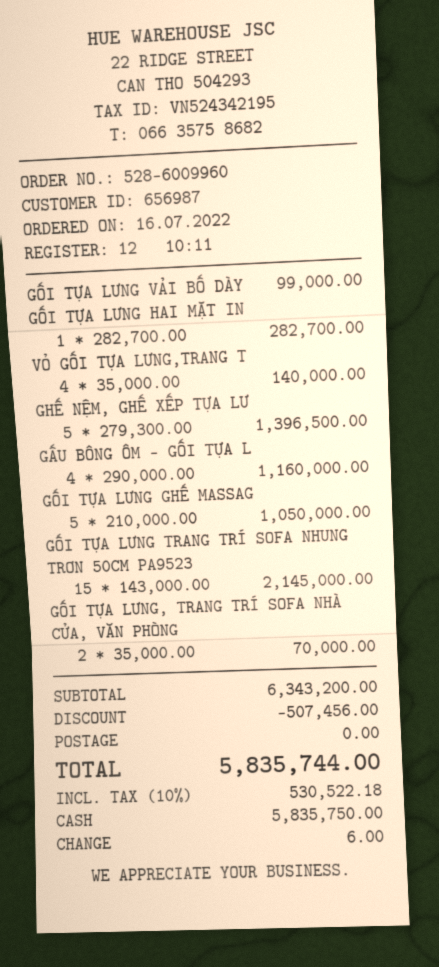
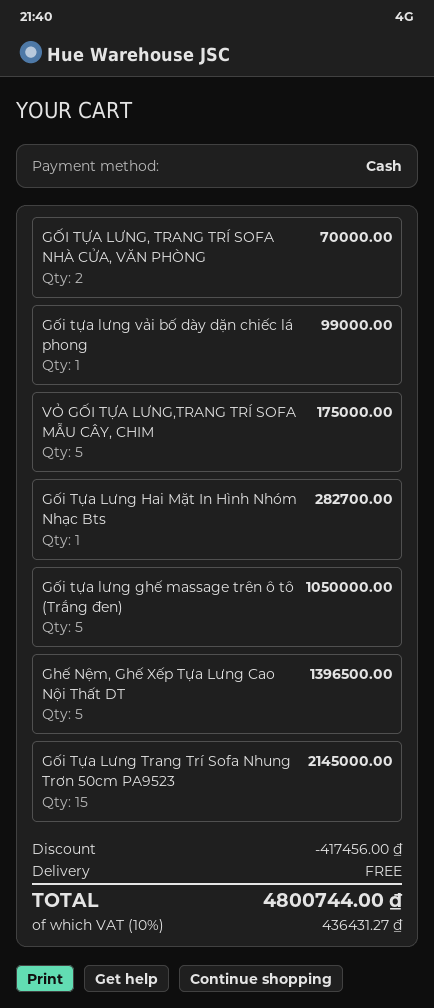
VỎ GỐI TỰA LƯNG,TRANG T: 4 for 140000.00 -> 5 for 175000.00
GẤU BÔNG ÔM - GỐI TỰA L: 4 for 1160000.00 -> none
discount: 507456.00 -> 417456.00
tax: 10% = 530522.18 -> 10% = 436431.27
total: 5835744.00 -> 4800744.00

